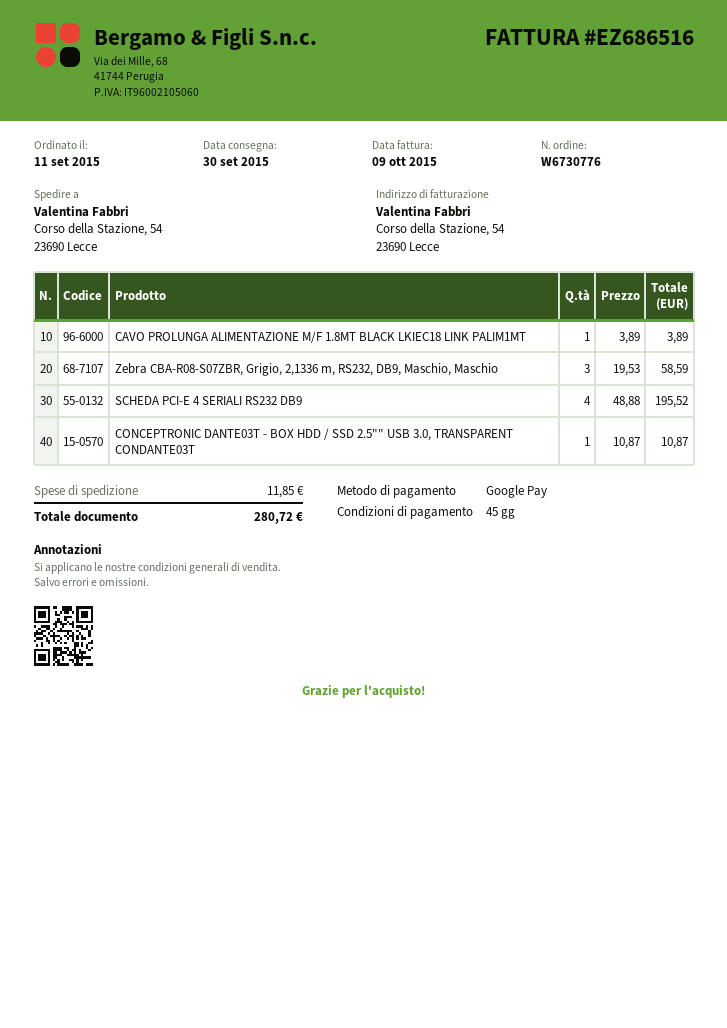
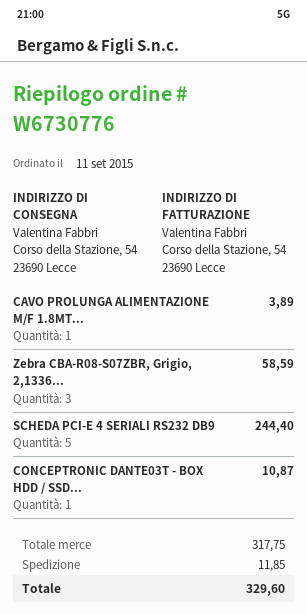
SCHEDA PCI-E 4 SERIALI RS232 DB9: 4 for 195.52 -> 5 for 244.40
total: 280.72 -> 329.60

